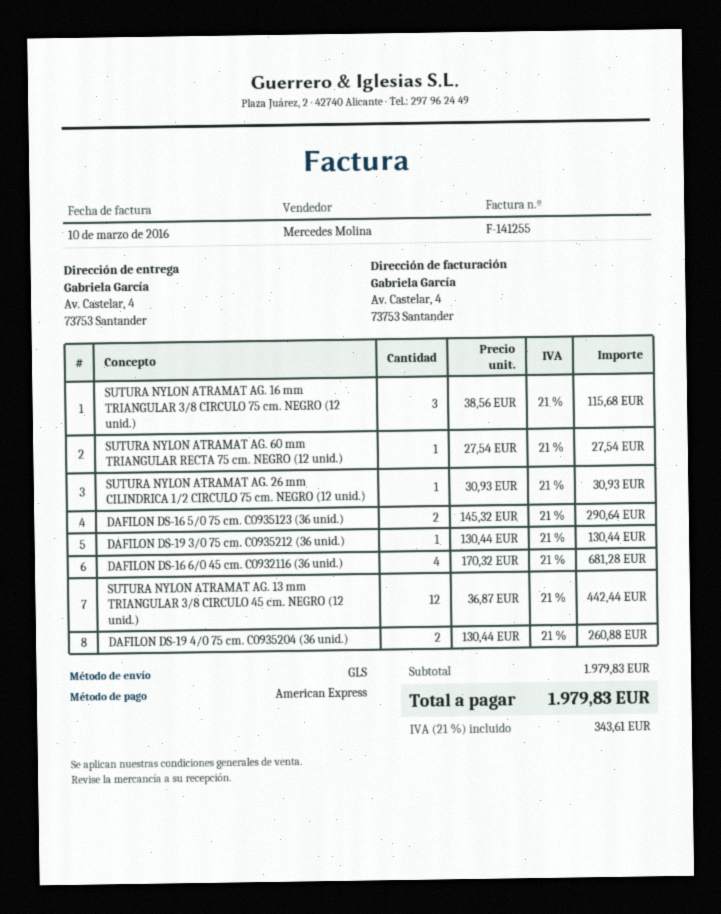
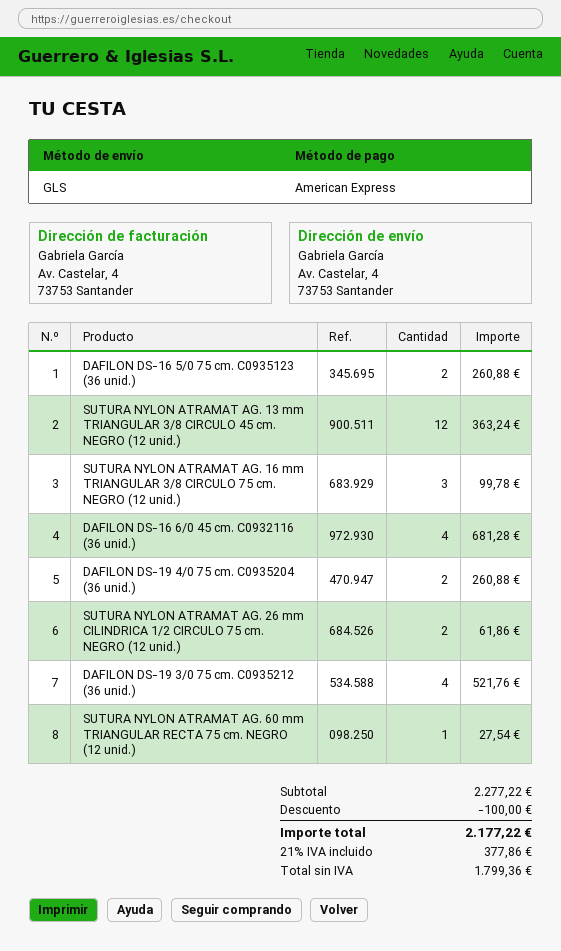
SUTURA NYLON ATRAMAT AG. 16 mm TRIANGULAR 3/8 CIRCULO 75 cm. NEGRO (12 unid.): 3 for 115.68 -> 3 for 99.78
SUTURA NYLON ATRAMAT AG. 26 mm CILINDRICA 1/2 CIRCULO 75 cm. NEGRO (12 unid.): 1 for 30.93 -> 2 for 61.86
DAFILON DS-16 5/0 75 cm. C0935123 (36 unid.): 2 for 290.64 -> 2 for 260.88
DAFILON DS-19 3/0 75 cm. C0935212 (36 unid.): 1 for 130.44 -> 4 for 521.76
SUTURA NYLON ATRAMAT AG. 13 mm TRIANGULAR 3/8 CIRCULO 45 cm. NEGRO (12 unid.): 12 for 442.44 -> 12 for 363.24
subtotal: 1979.83 -> 2277.22
discount: none -> 100.00
tax: 21% = 343.61 -> 21% = 377.86
total: 1979.83 -> 2177.22

